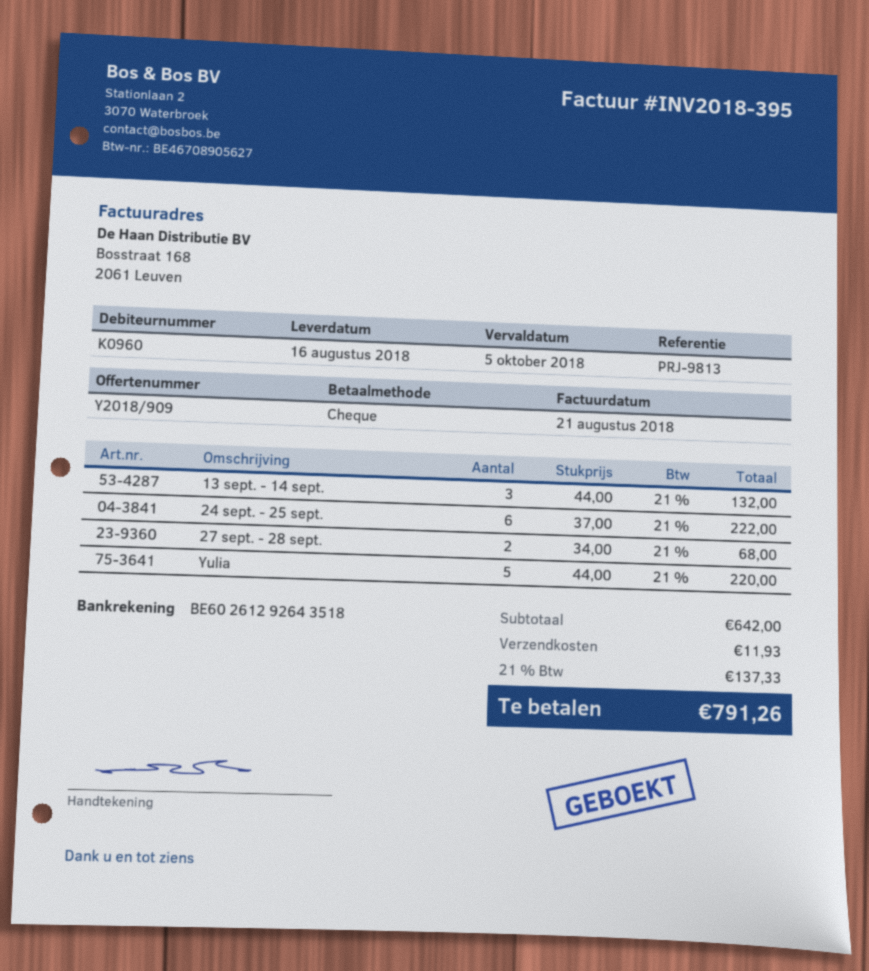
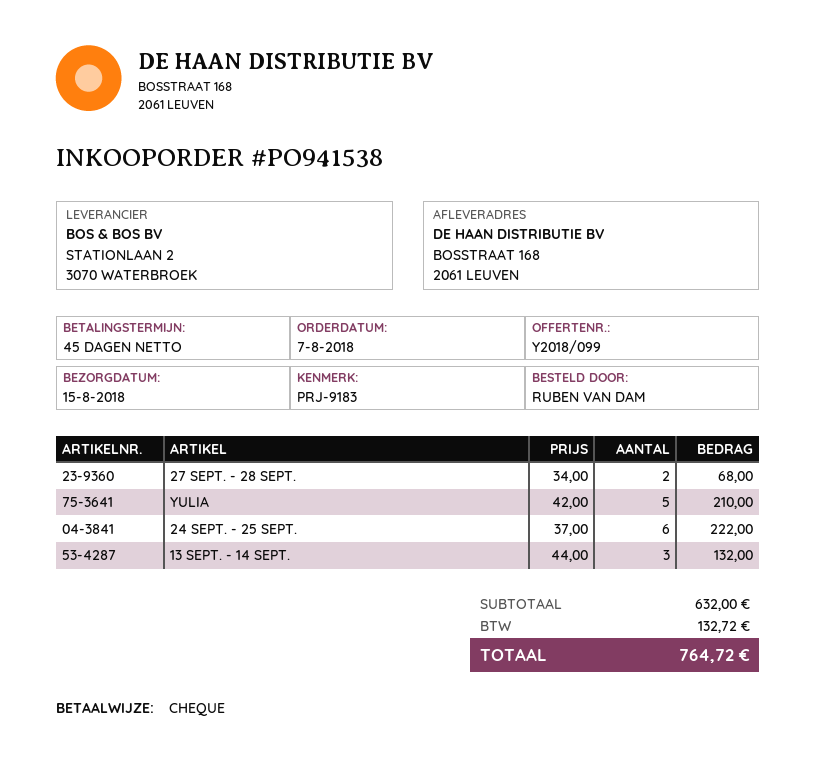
quote number: Y2018/909 -> Y2018/099
delivery date: 2018-08-16 -> 2018-08-15
reference: PRJ-9813 -> PRJ-9183
Yulia: 5 x 44.00 = 220.00 -> 5 x 42.00 = 210.00
subtotal: 642.00 -> 632.00
shipping: 11.93 -> none
tax: 137.33 -> 132.72
total: 791.26 -> 764.72

